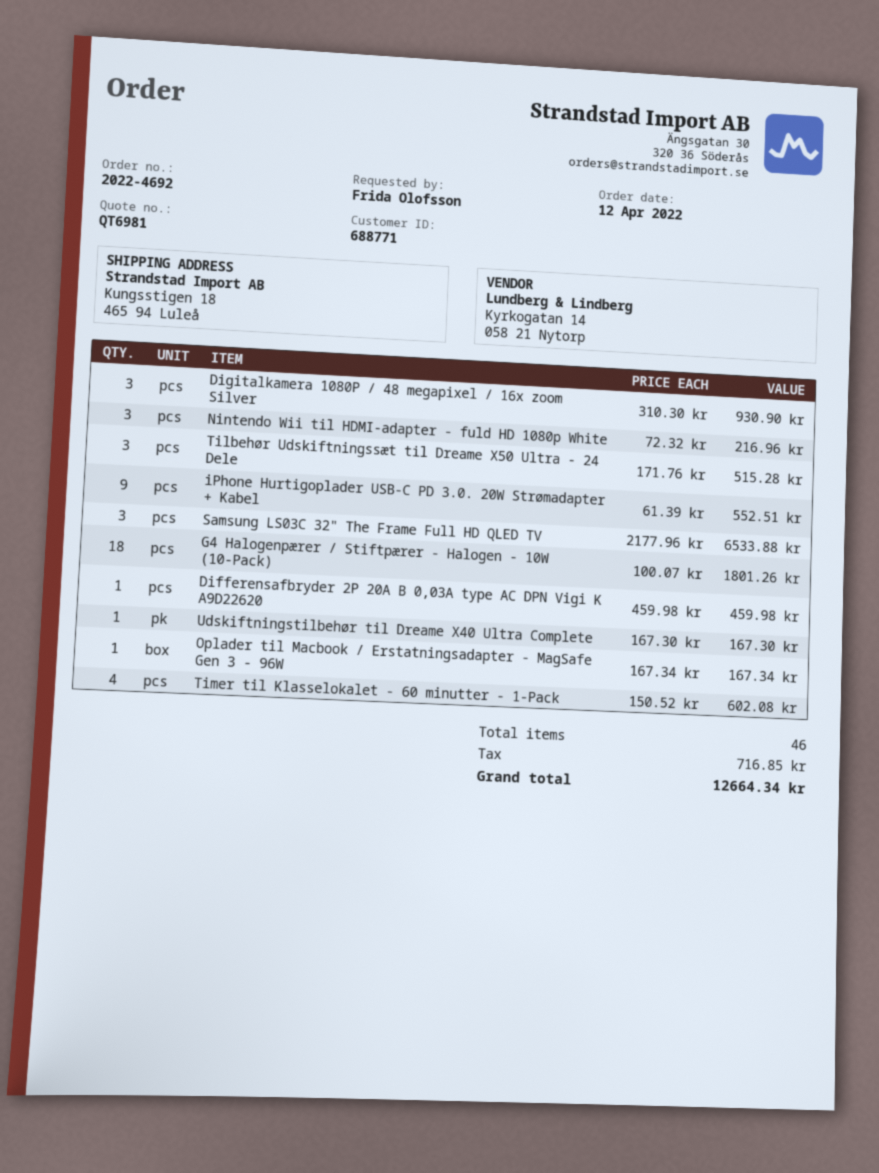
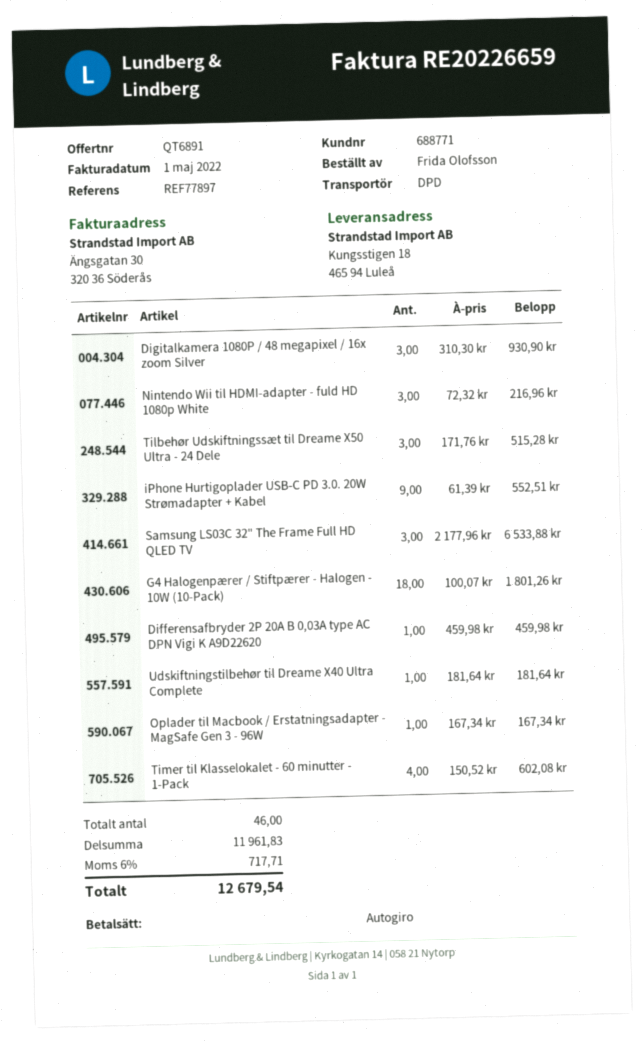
quote number: QT6981 -> QT6891
Udskiftningstilbehør til Dreame X40 Ultra Complete: 1 x 167.30 = 167.30 -> 1 x 181.64 = 181.64
tax: 716.85 -> 717.71
total: 12664.34 -> 12679.54

